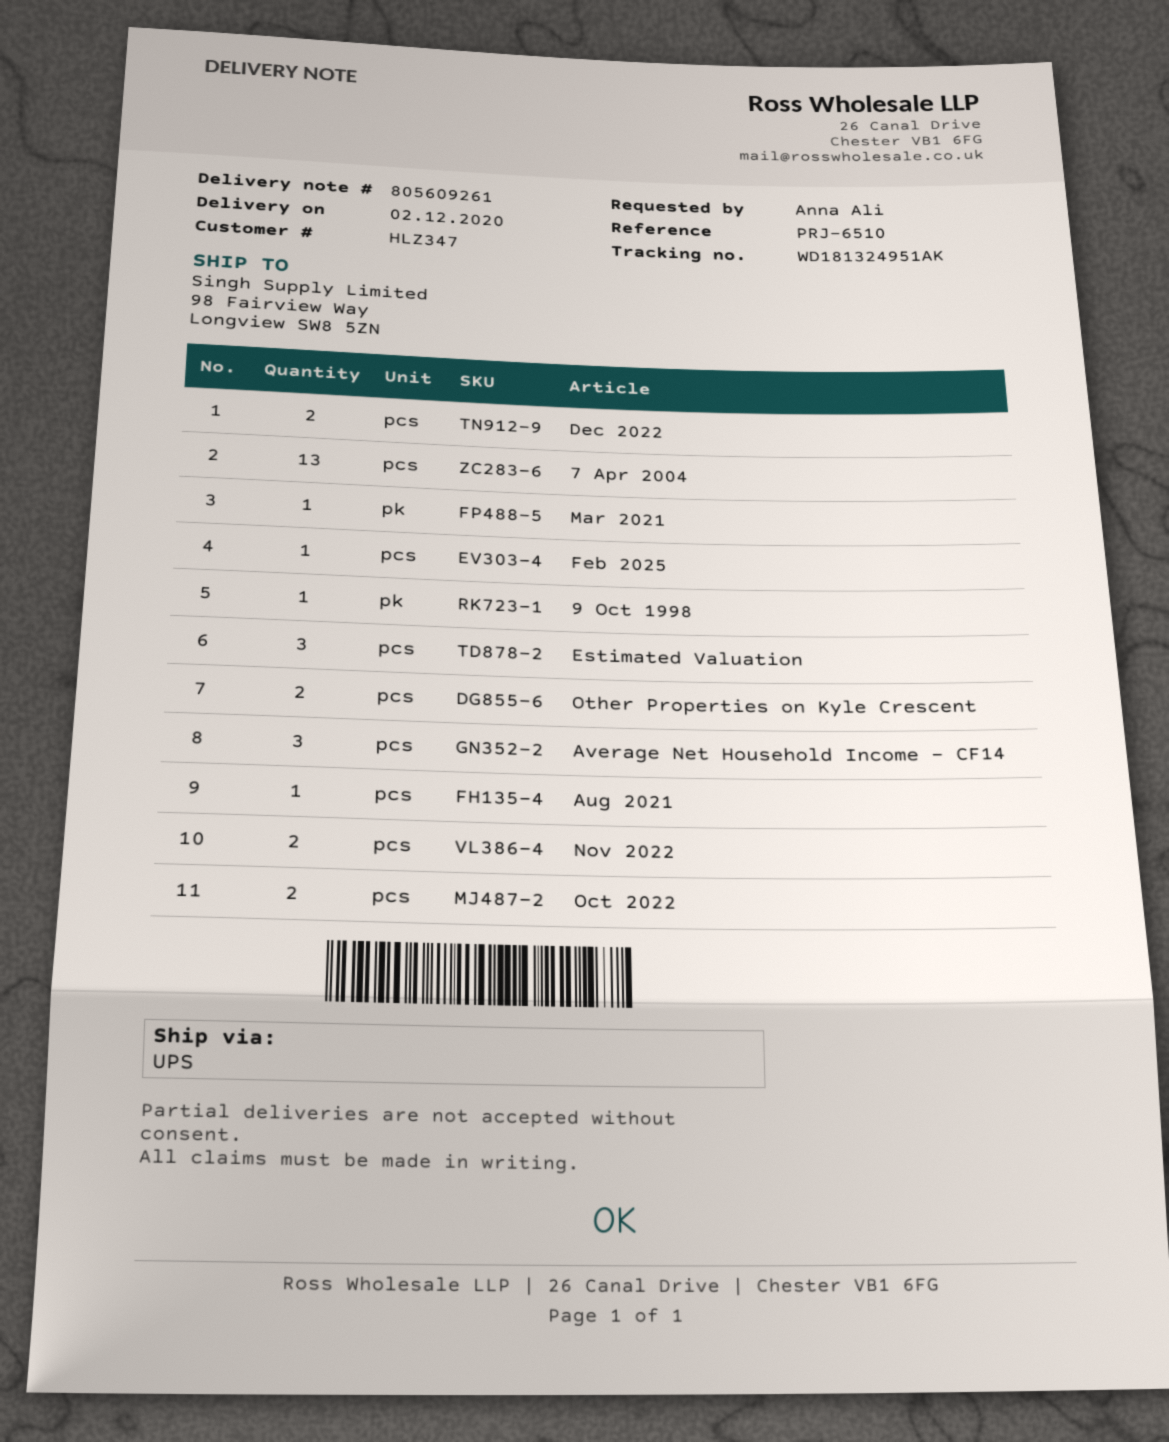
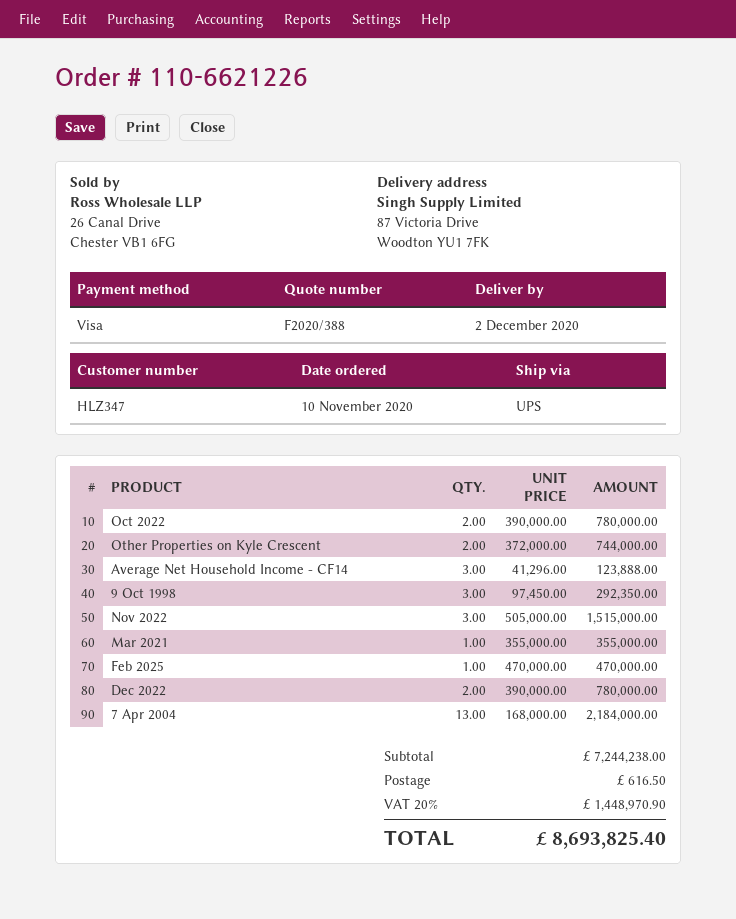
ship to: 98 Fairview Way, Longview SW8 5ZN -> 87 Victoria Drive, Woodton YU1 7FK
9 Oct 1998: 1 -> 3
Estimated Valuation: 3 -> none
Aug 2021: 1 -> none
Nov 2022: 2 -> 3

